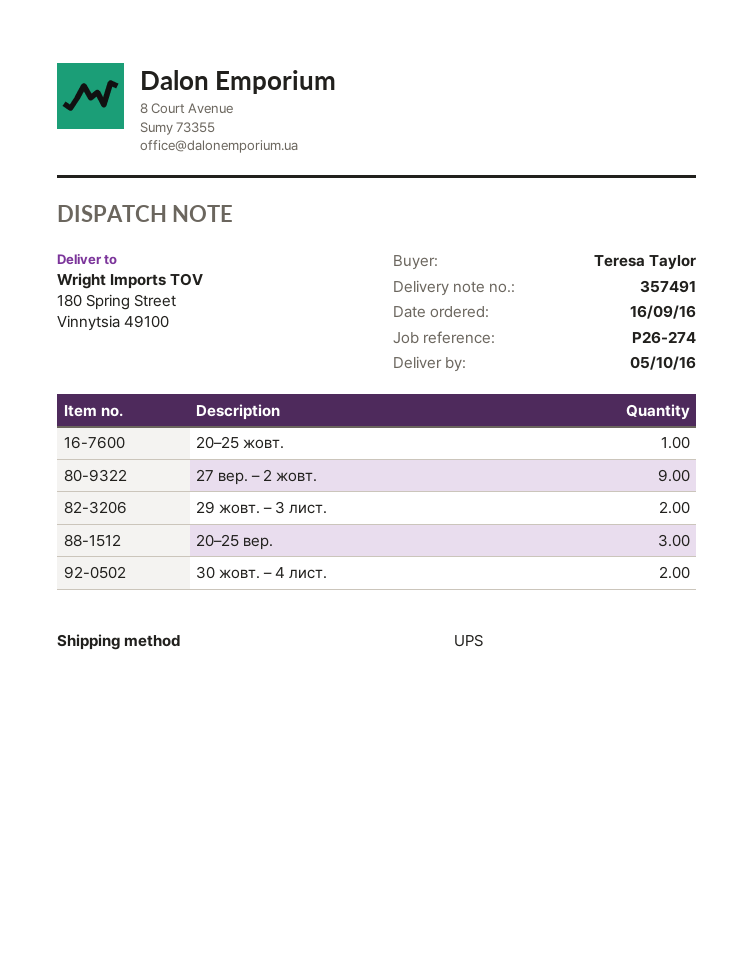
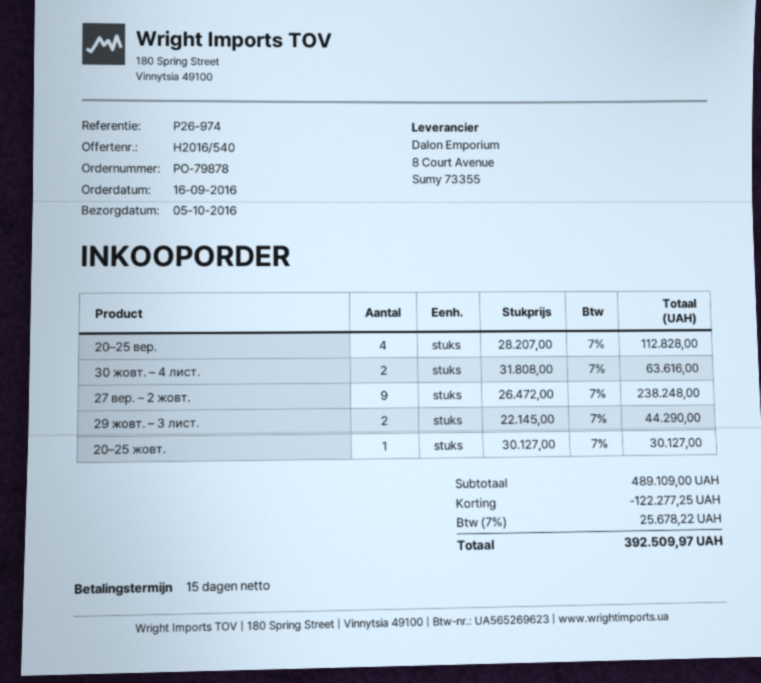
reference: P26-274 -> P26-974
20–25 вер.: 3 -> 4

